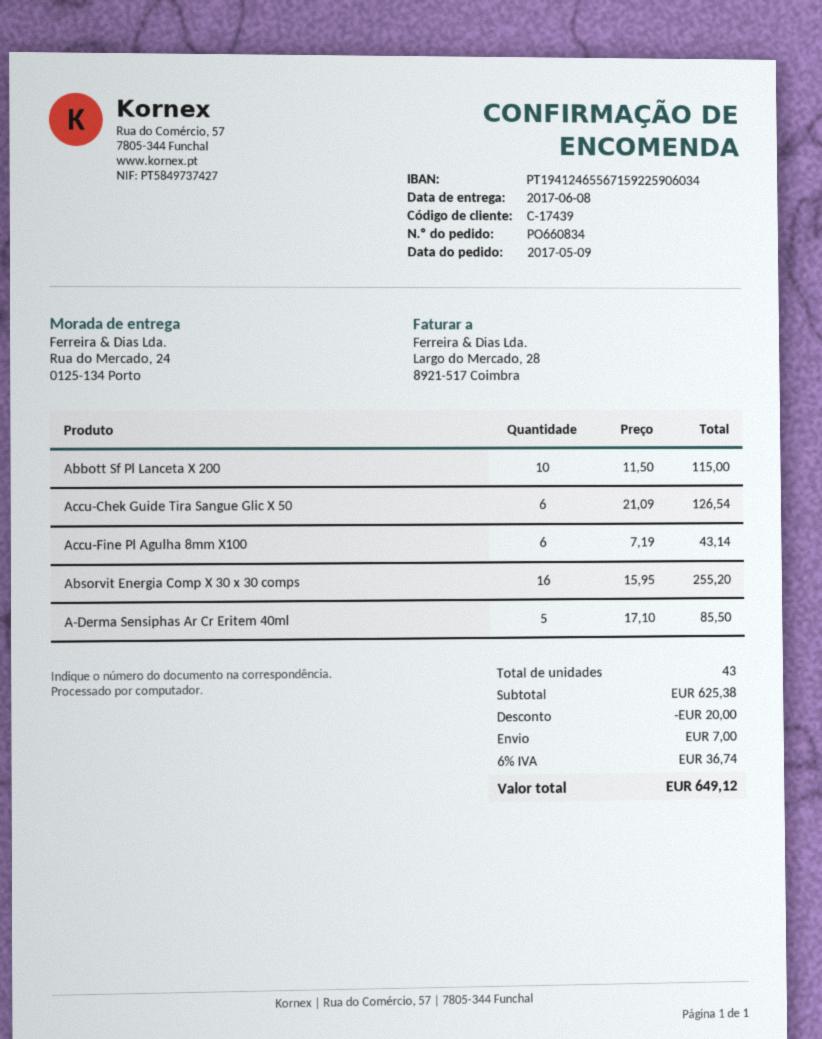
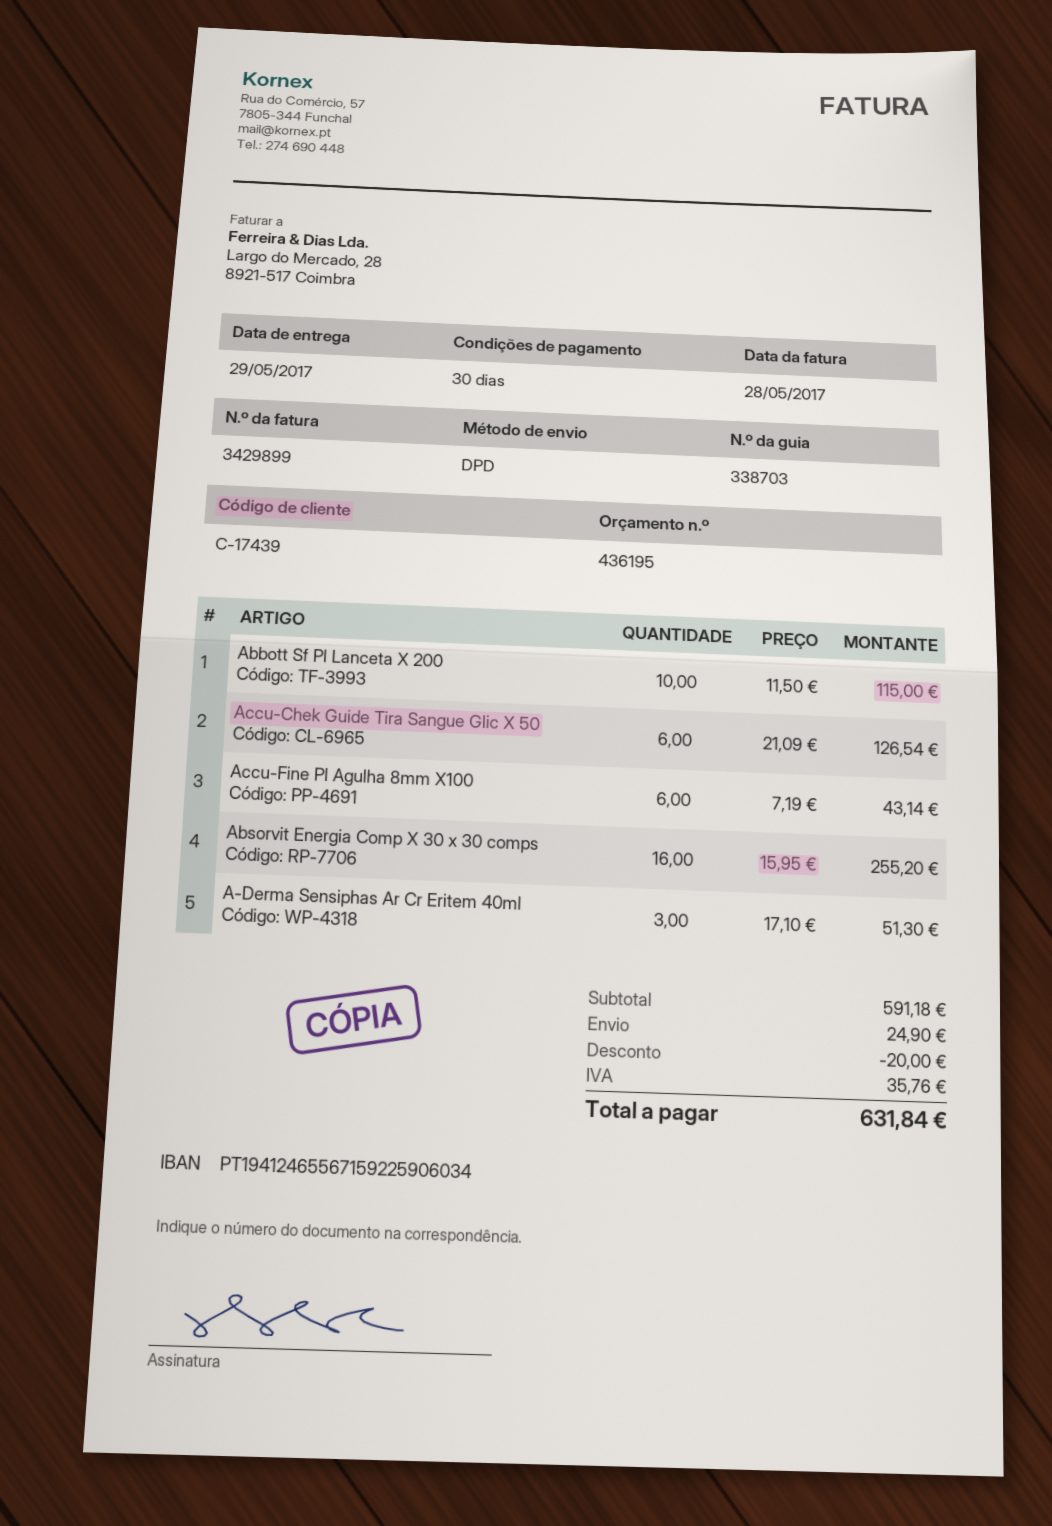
delivery date: 2017-06-08 -> 2017-05-29
A-Derma Sensiphas Ar Cr Eritem 40ml: 5 x 17.10 = 85.50 -> 3 x 17.10 = 51.30
subtotal: 625.38 -> 591.18
shipping: 7.00 -> 24.90
tax: 36.74 -> 35.76
total: 649.12 -> 631.84

